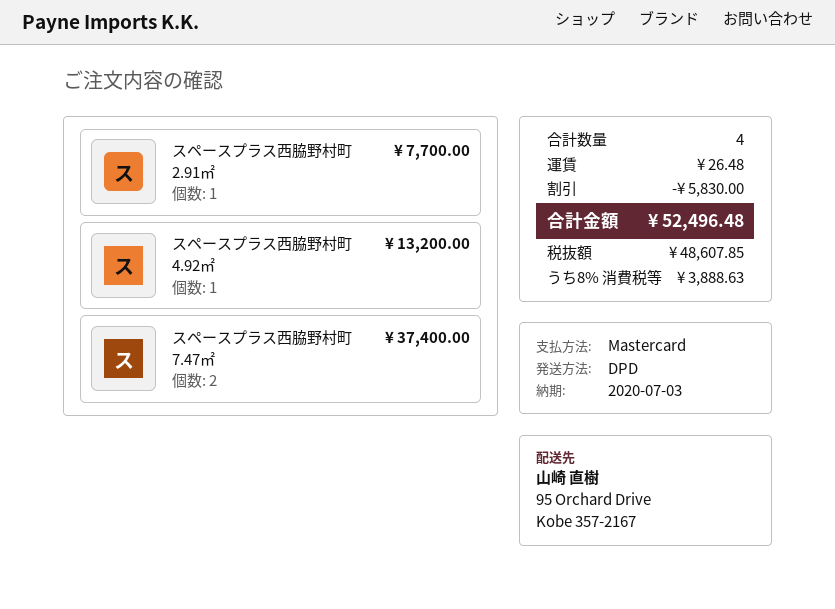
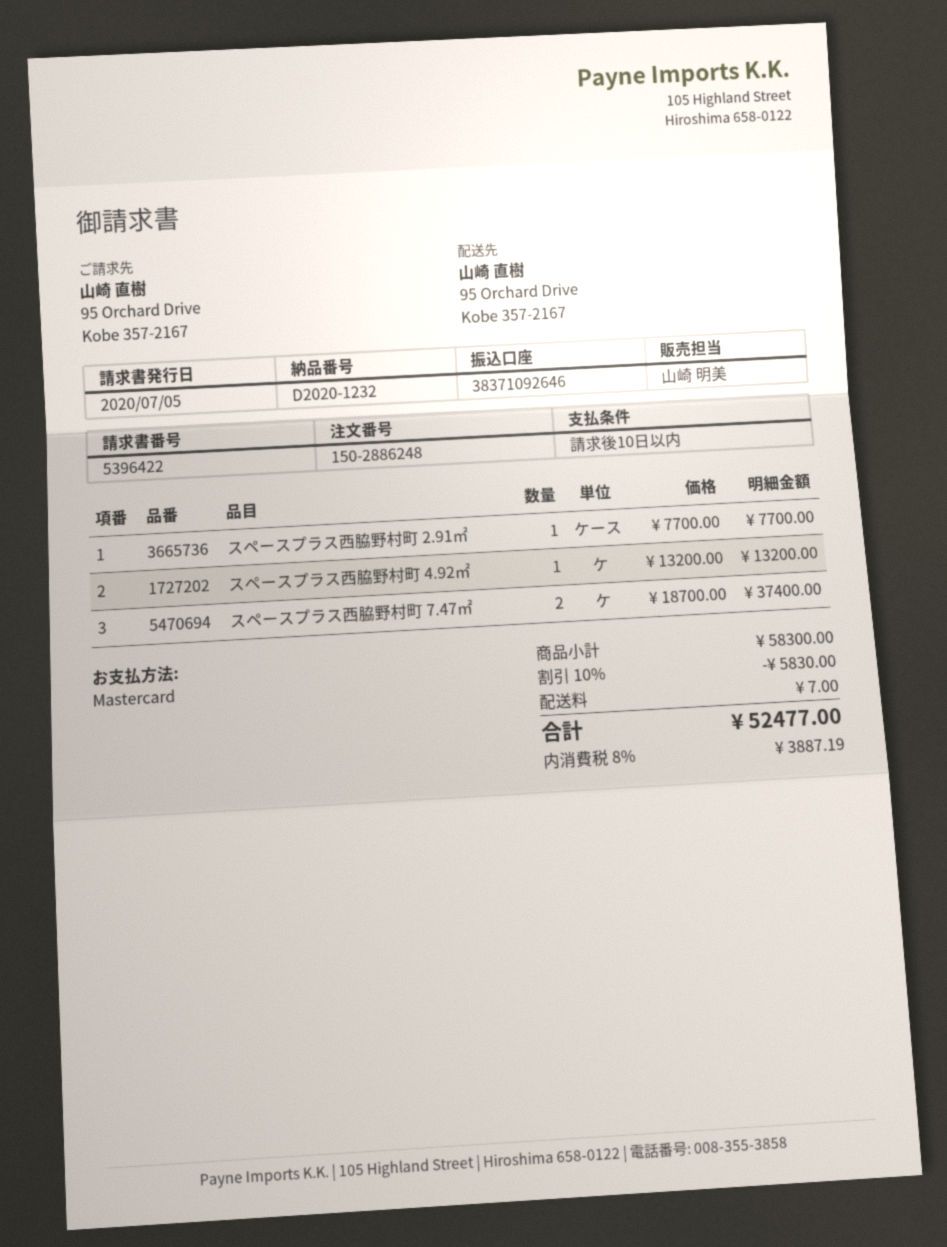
shipping: 26.48 -> 7.00
tax: 8% = 3888.63 -> 8% = 3887.19
total: 52496.48 -> 52477.00

